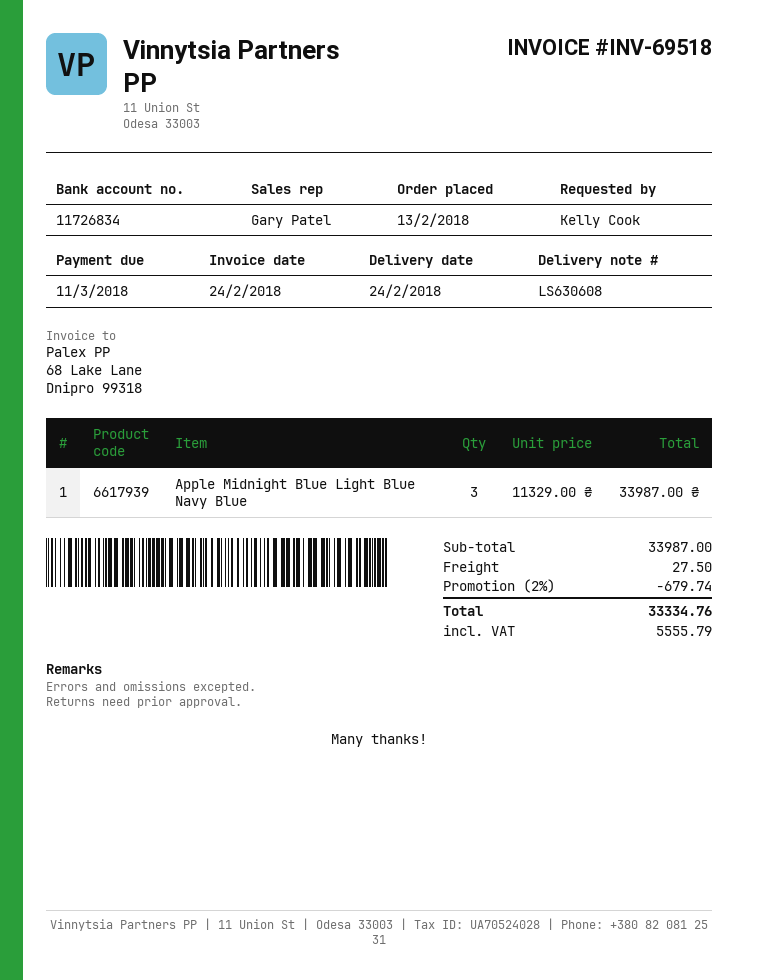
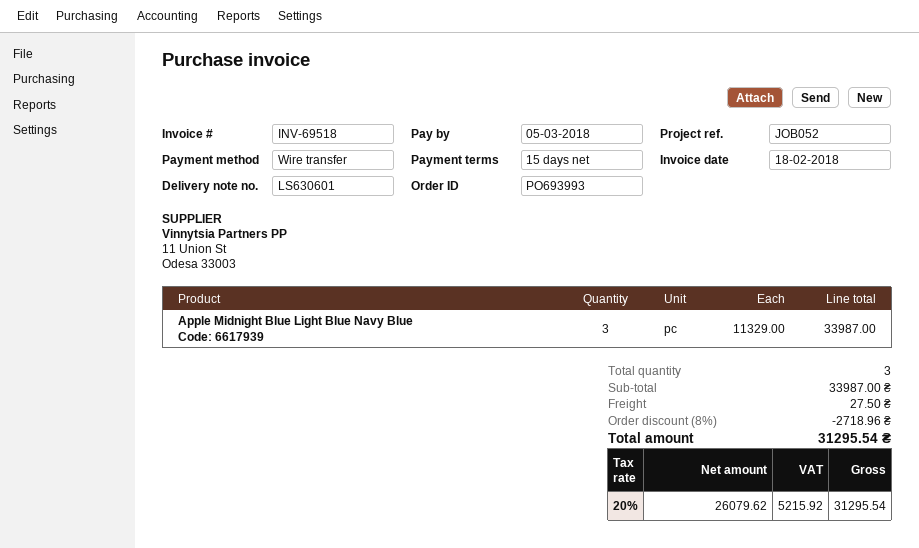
delivery note number: LS630608 -> LS630601
invoice date: 2018-02-24 -> 2018-02-18
due date: 2018-03-11 -> 2018-03-05
discount: 2% = 679.74 -> 8% = 2718.96
tax: 5555.79 -> 5215.92
total: 33334.76 -> 31295.54

